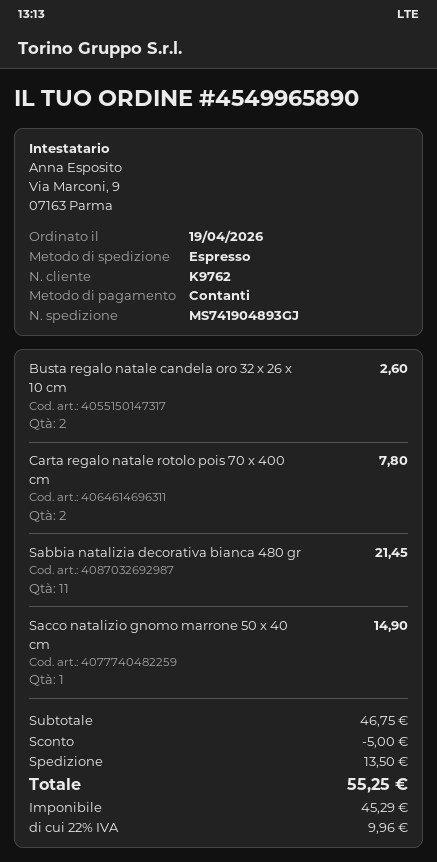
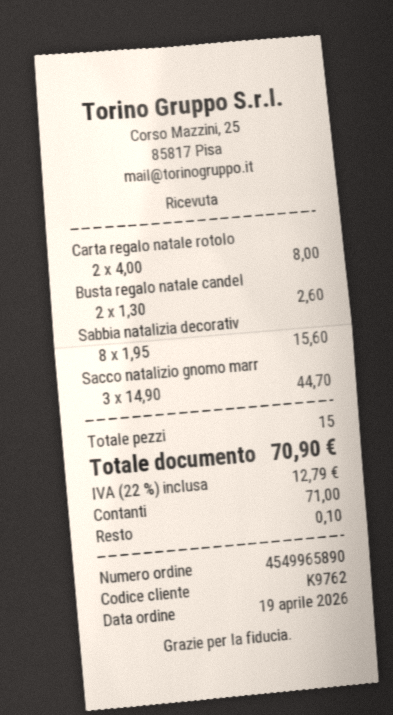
Carta regalo natale rotolo pois 70 x 400 cm: 2 for 7.80 -> 2 for 8.00
Sabbia natalizia decorativa bianca 480 gr: 11 for 21.45 -> 8 for 15.60
Sacco natalizio gnomo marrone 50 x 40 cm: 1 for 14.90 -> 3 for 44.70
discount: 5.00 -> none
shipping: 13.50 -> none
tax: 22% = 9.96 -> 22% = 12.79
total: 55.25 -> 70.90

